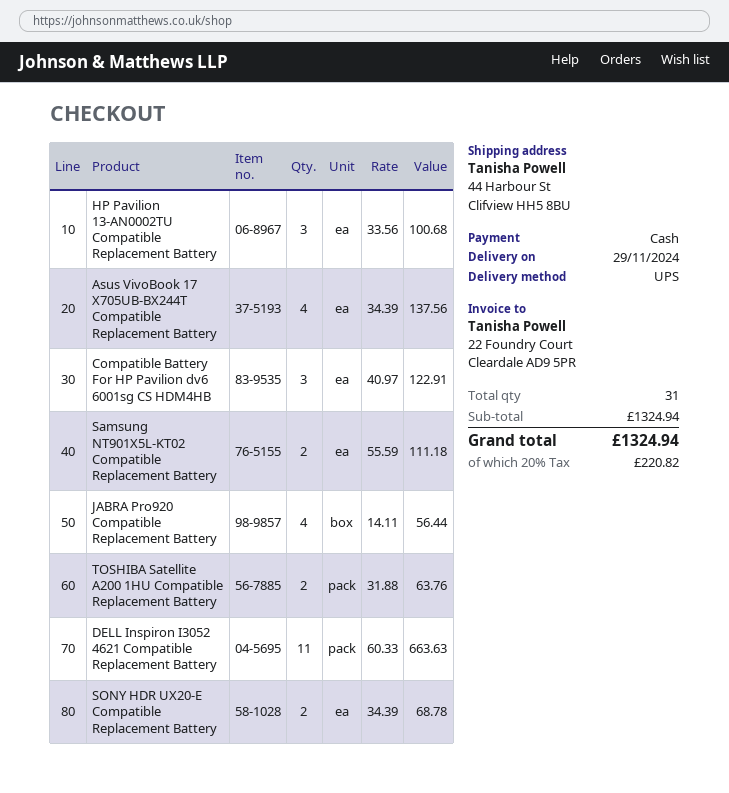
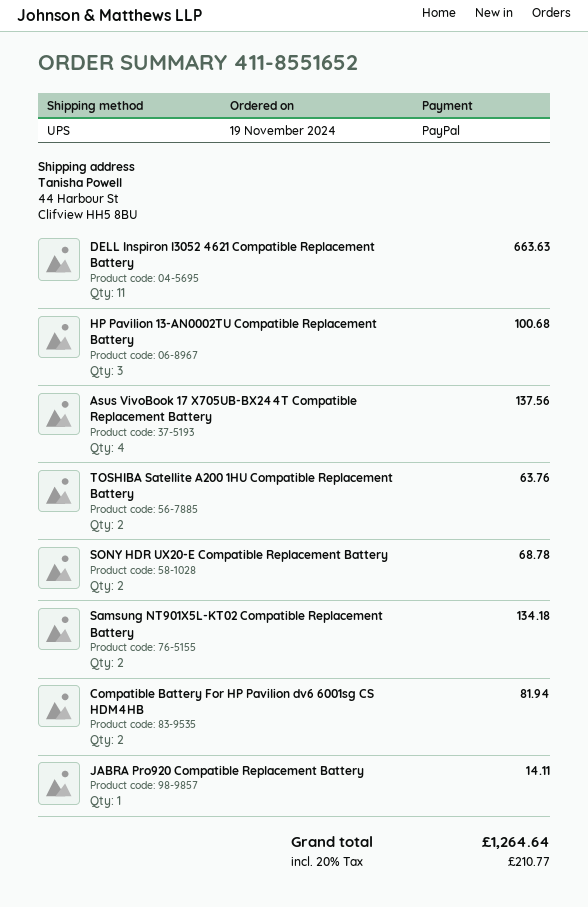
payment method: cash -> PayPal
Compatible Battery For HP Pavilion dv6 6001sg CS HDM4HB: 3 for 122.91 -> 2 for 81.94
Samsung NT901X5L-KT02 Compatible Replacement Battery: 2 for 111.18 -> 2 for 134.18
JABRA Pro920 Compatible Replacement Battery: 4 for 56.44 -> 1 for 14.11
tax: 20% = 220.82 -> 20% = 210.77
total: 1324.94 -> 1264.64

